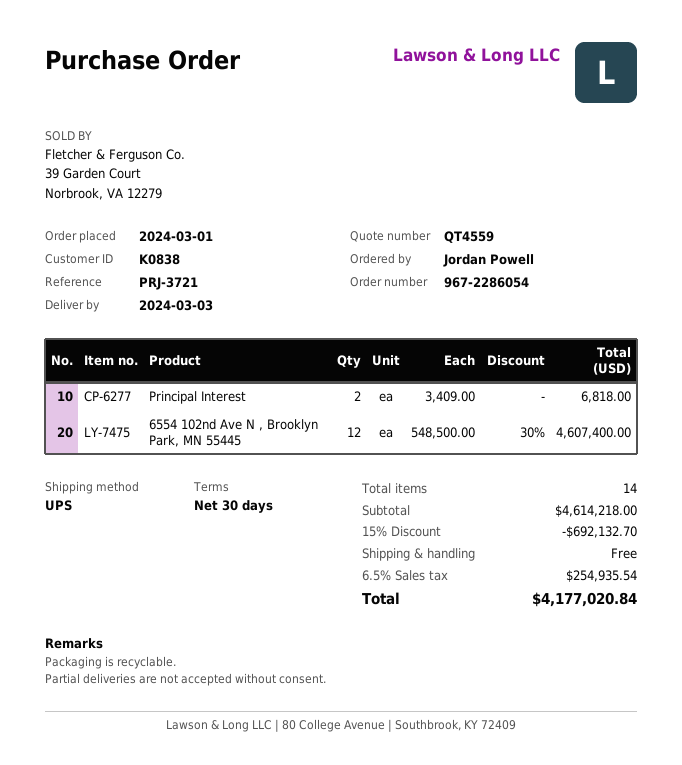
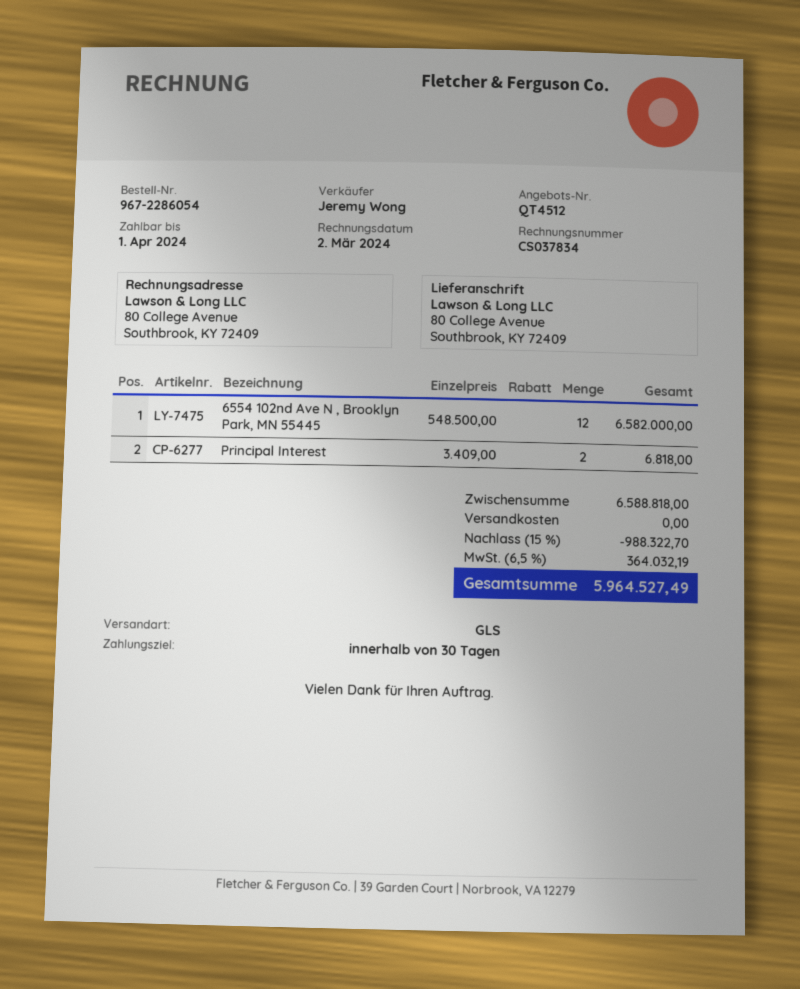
quote number: QT4559 -> QT4512
shipping method: UPS -> GLS
6554 102nd Ave N , Brooklyn Park, MN 55445: 12 x 548500.00 - 30% = 4607400.00 -> 12 x 548500.00 = 6582000.00
subtotal: 4614218.00 -> 6588818.00
discount: 15% = 692132.70 -> 15% = 988322.70
tax: 6.5% = 254935.54 -> 6.5% = 364032.19
total: 4177020.84 -> 5964527.49

